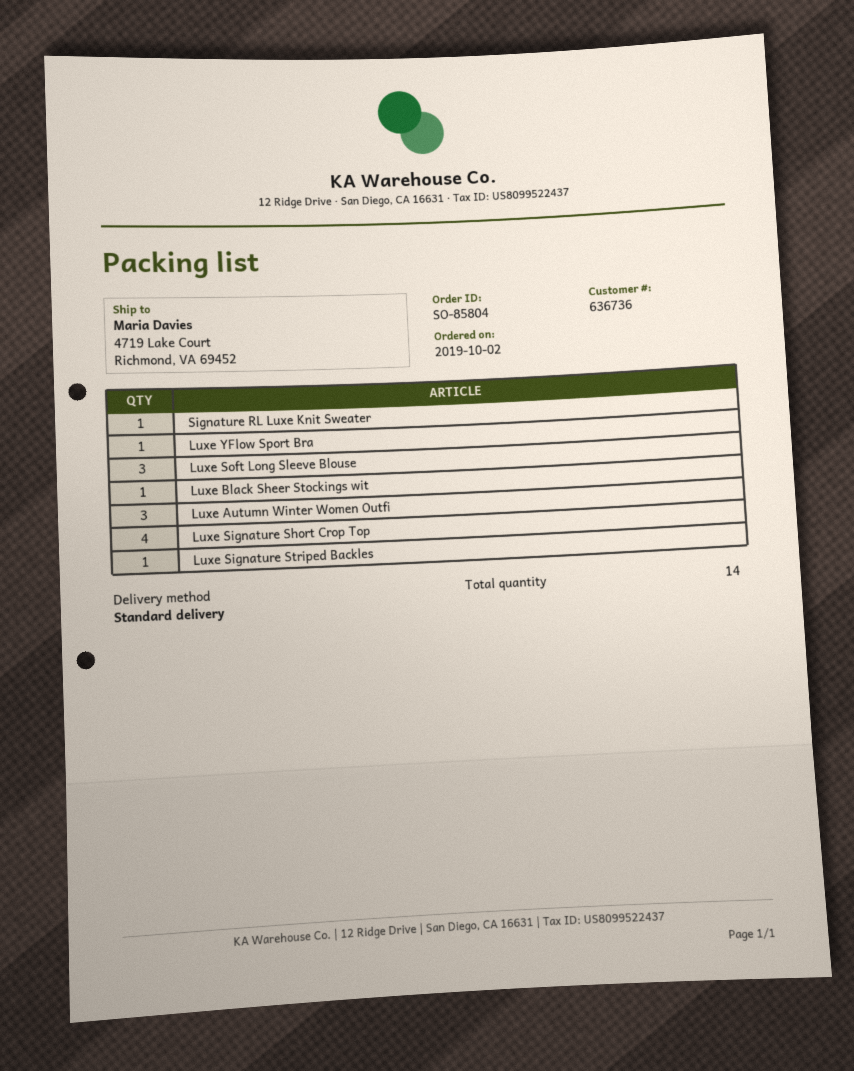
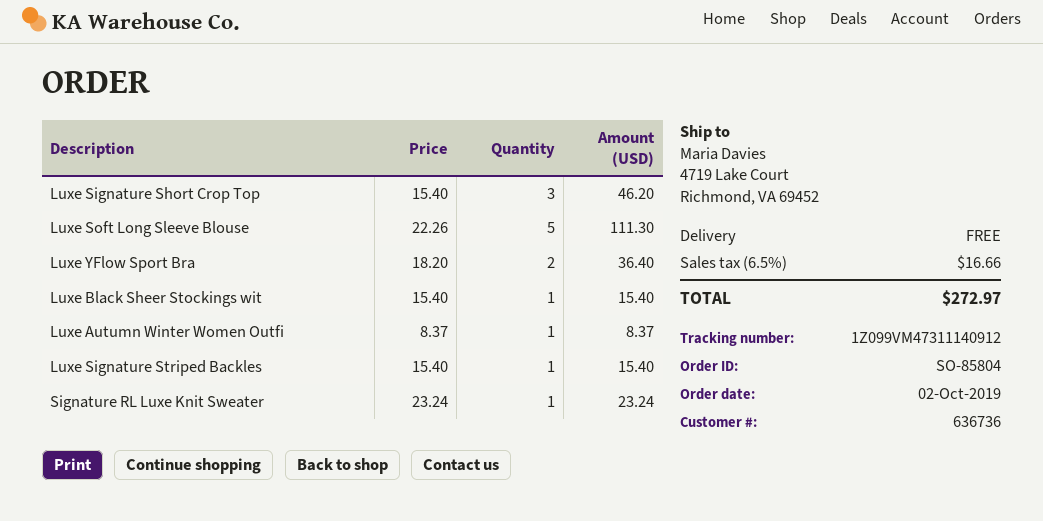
Luxe YFlow Sport Bra: 1 -> 2
Luxe Soft Long Sleeve Blouse: 3 -> 5
Luxe Autumn Winter Women Outfi: 3 -> 1
Luxe Signature Short Crop Top: 4 -> 3

